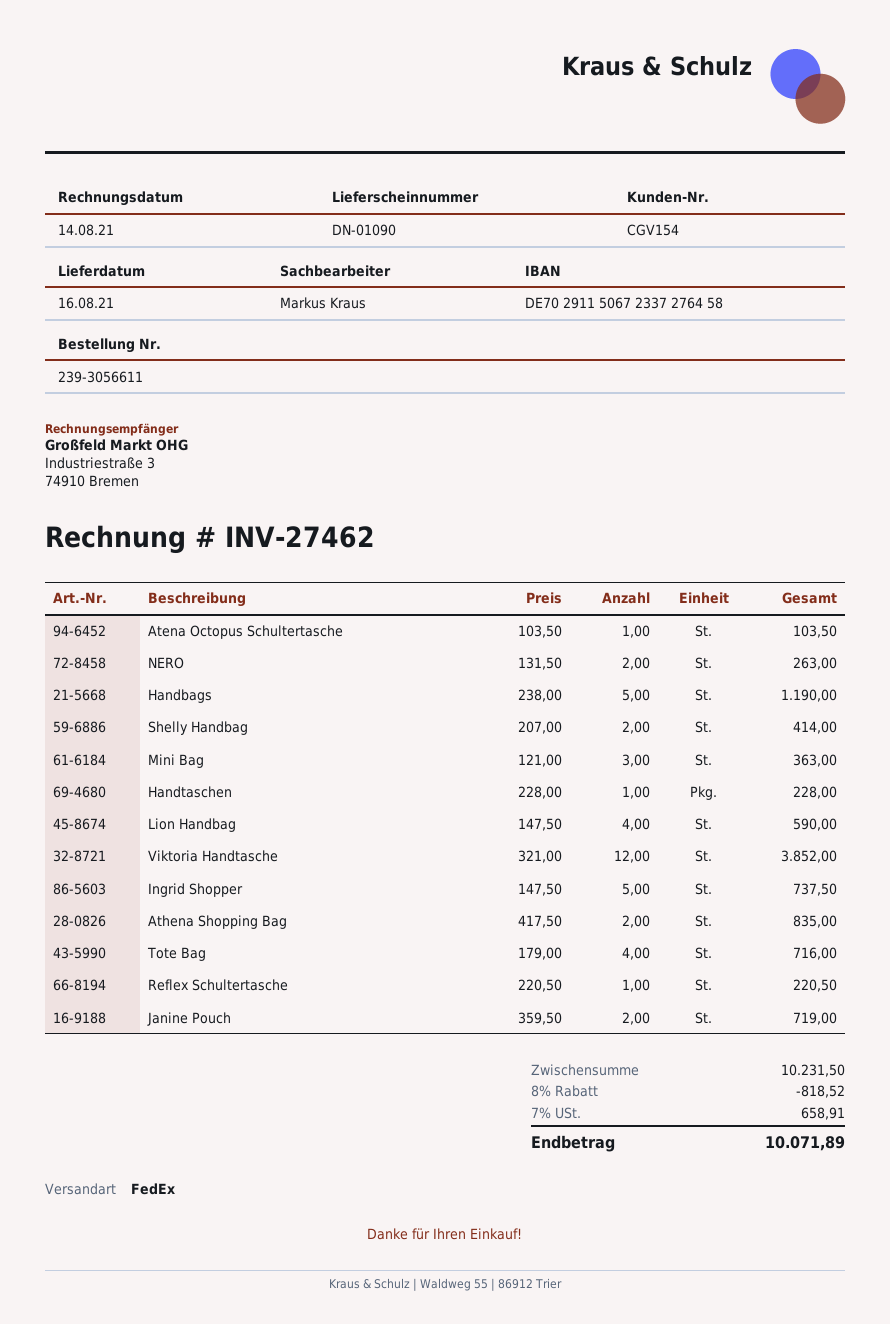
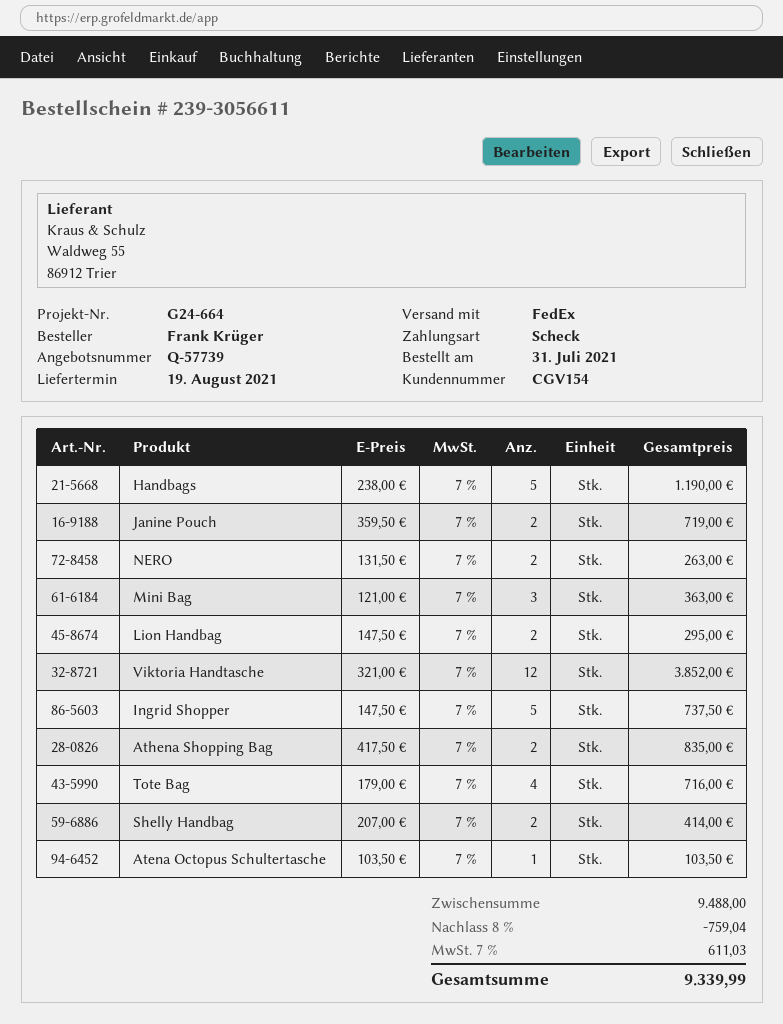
delivery date: 2021-08-16 -> 2021-08-19
Handtaschen: 1 x 228.00 = 228.00 -> none
Lion Handbag: 4 x 147.50 = 590.00 -> 2 x 147.50 = 295.00
Reflex Schultertasche: 1 x 220.50 = 220.50 -> none
subtotal: 10231.50 -> 9488.00
discount: 8% = 818.52 -> 8% = 759.04
tax: 7% = 658.91 -> 7% = 611.03
total: 10071.89 -> 9339.99

